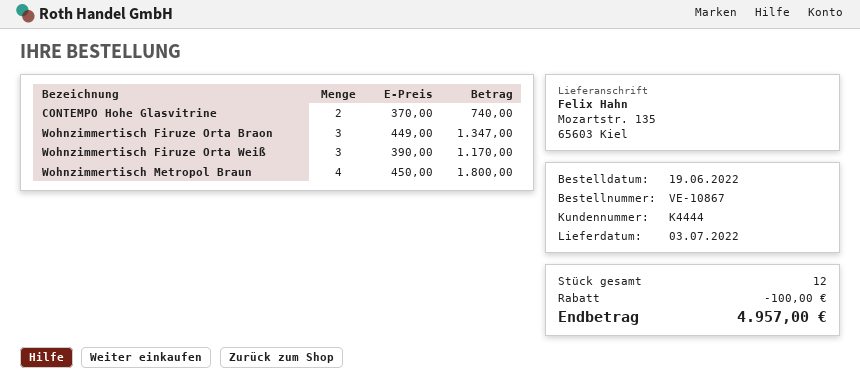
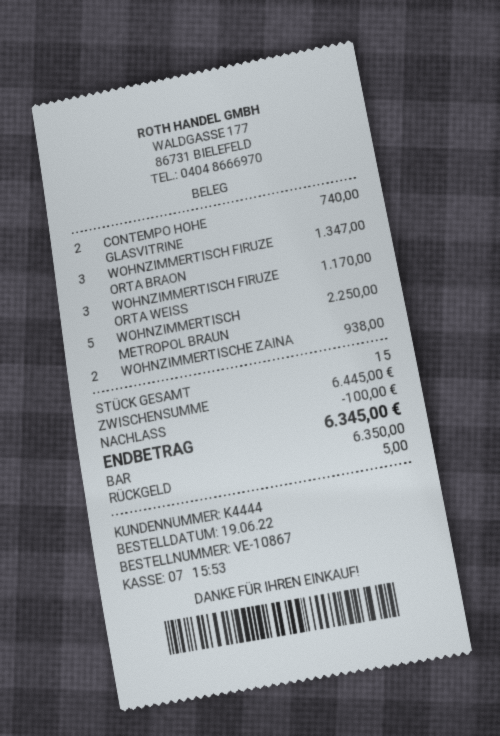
Wohnzimmertisch Metropol Braun: 4 for 1800.00 -> 5 for 2250.00
WOHNZIMMERTISCHE ZAINA: none -> 2 for 938.00
total quantity: 12 -> 15
total: 4957.00 -> 6345.00

